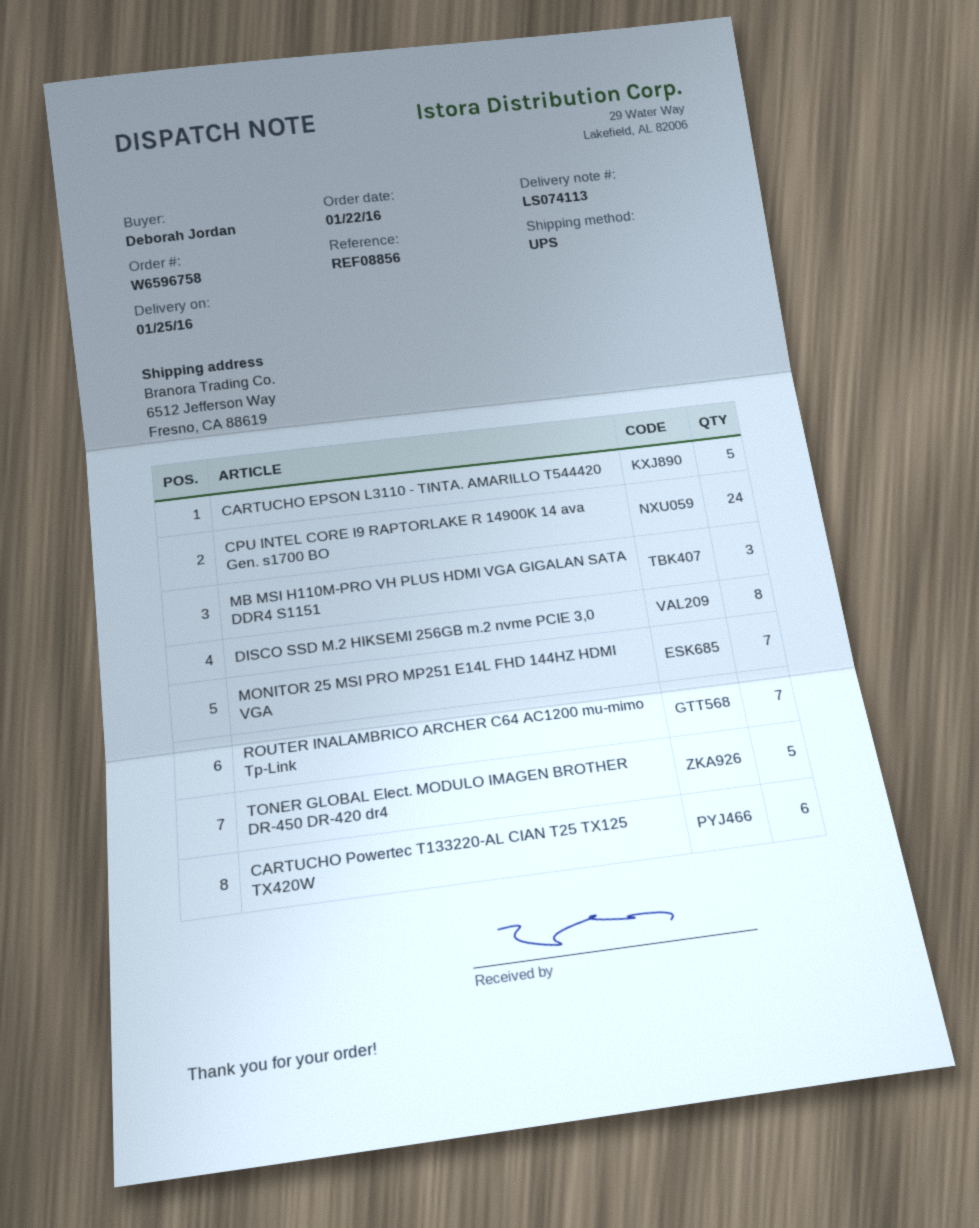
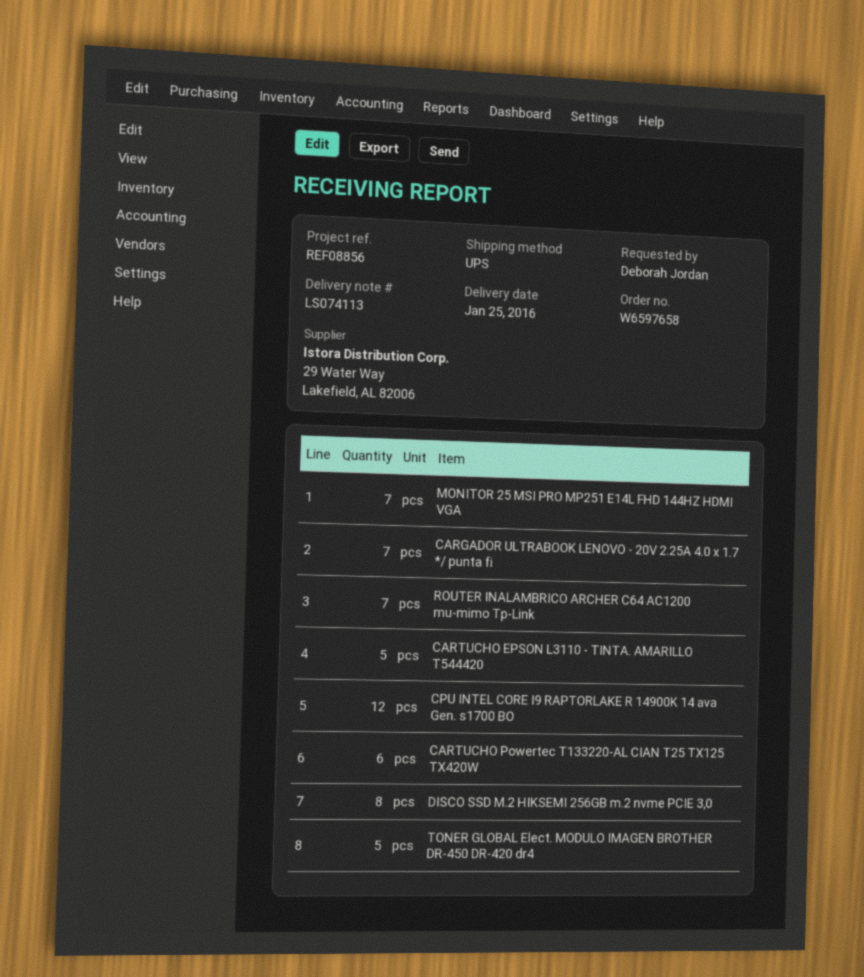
order number: W6596758 -> W6597658
CPU INTEL CORE I9 RAPTORLAKE R 14900K 14 ava Gen. s1700 BO: 24 -> 12
MB MSI H110M-PRO VH PLUS HDMI VGA GIGALAN SATA DDR4 S1151: 3 -> none
CARGADOR ULTRABOOK LENOVO - 20V 2.25A 4.0 x 1.7 */ punta fi: none -> 7

